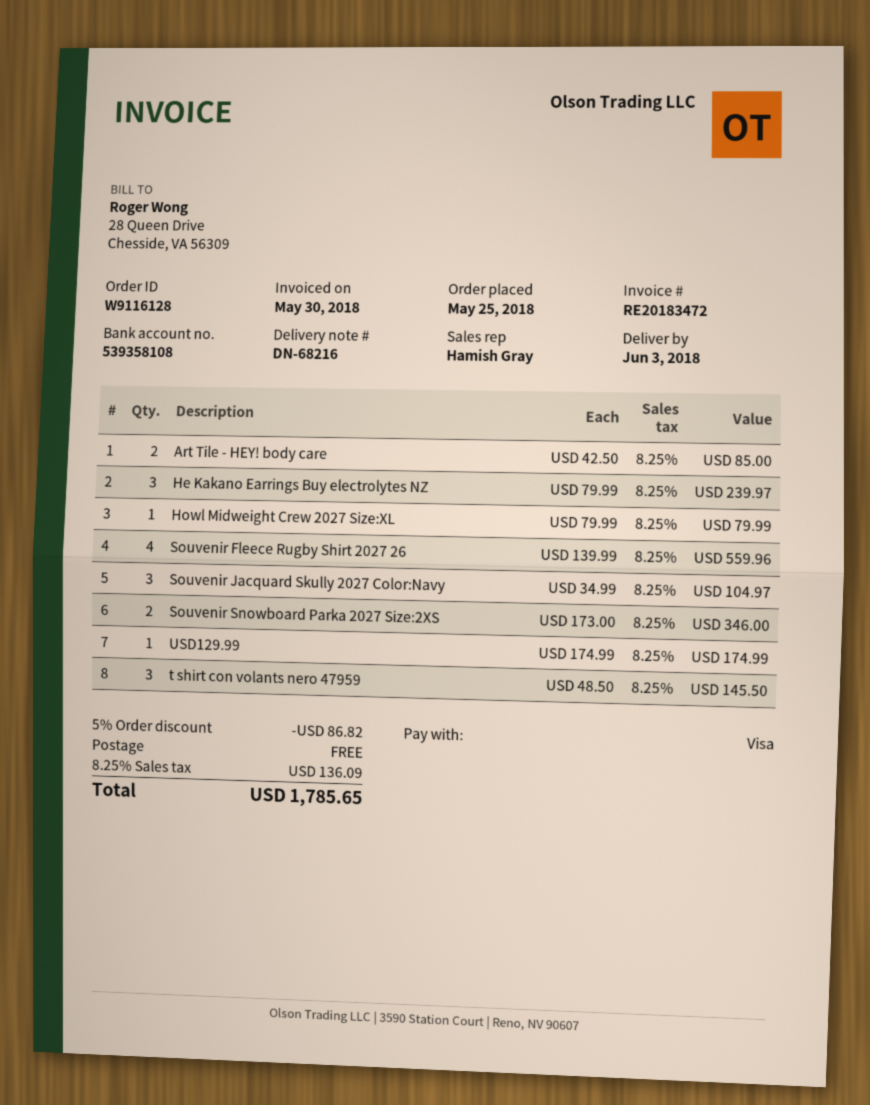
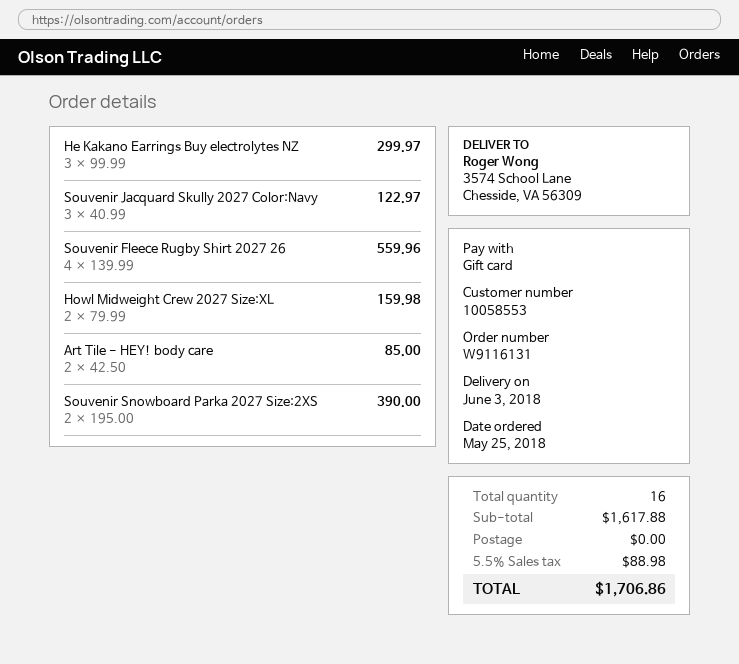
order number: W9116128 -> W9116131
payment method: Visa -> gift card
He Kakano Earrings Buy electrolytes NZ: 3 x 79.99 = 239.97 -> 3 x 99.99 = 299.97
Howl Midweight Crew 2027 Size:XL: 1 x 79.99 = 79.99 -> 2 x 79.99 = 159.98
Souvenir Jacquard Skully 2027 Color:Navy: 3 x 34.99 = 104.97 -> 3 x 40.99 = 122.97
Souvenir Snowboard Parka 2027 Size:2XS: 2 x 173.00 = 346.00 -> 2 x 195.00 = 390.00
USD129.99: 1 x 174.99 = 174.99 -> none
t shirt con volants nero 47959: 3 x 48.50 = 145.50 -> none
discount: 5% = 86.82 -> none
tax: 8.25% = 136.09 -> 5.5% = 88.98
total: 1785.65 -> 1706.86

